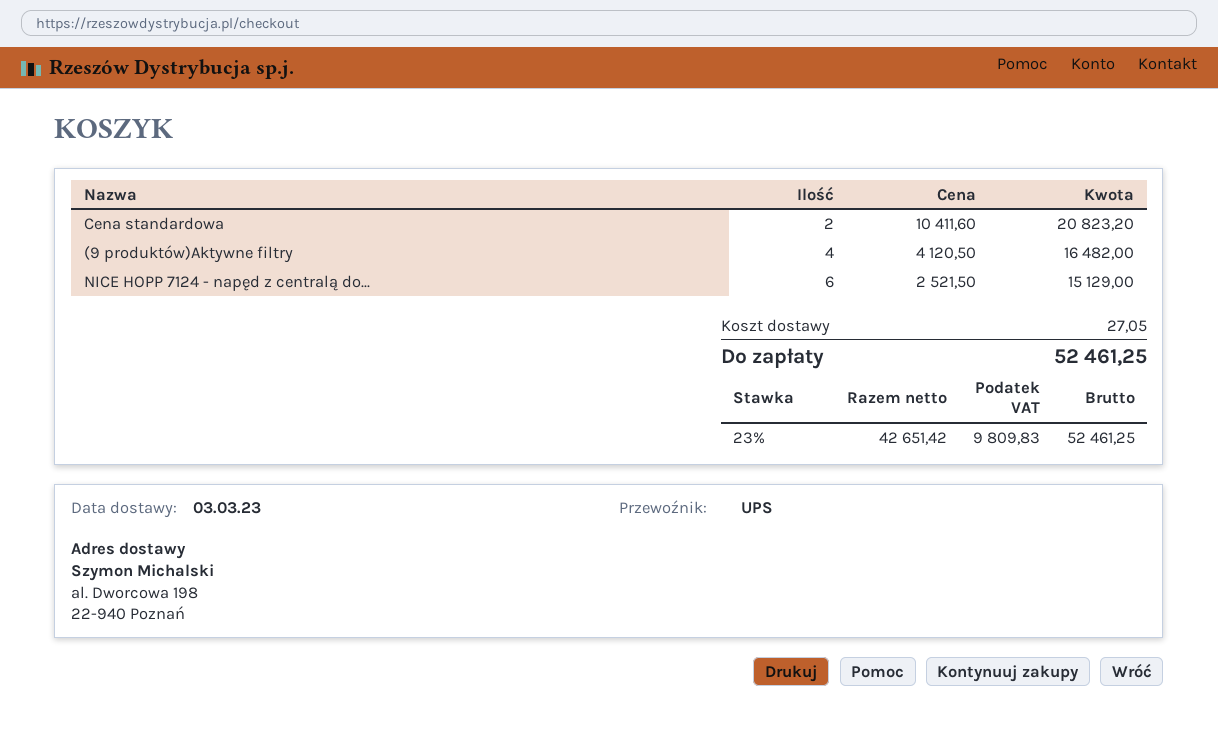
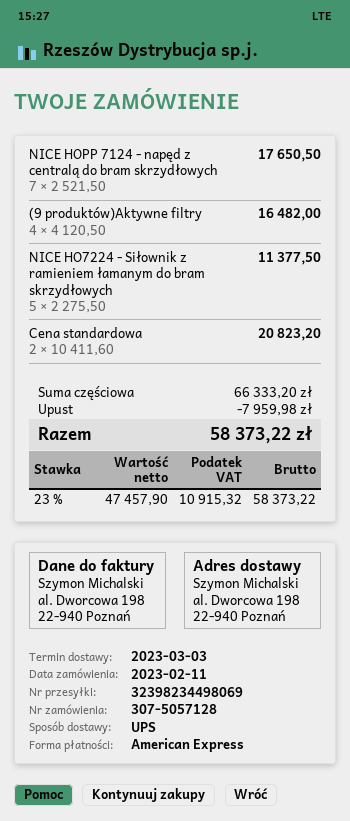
NICE HOPP 7124 - napęd z centralą do...: 6 x 2521.50 = 15129.00 -> 7 x 2521.50 = 17650.50
NICE HO7224 - Siłownik z ramieniem łamanym do bram skrzydłowych: none -> 5 x 2275.50 = 11377.50
discount: none -> 7959.98
shipping: 27.05 -> none
net: 42651.42 -> 47457.90
tax: 23% = 9809.83 -> 23% = 10915.32
total: 52461.25 -> 58373.22

